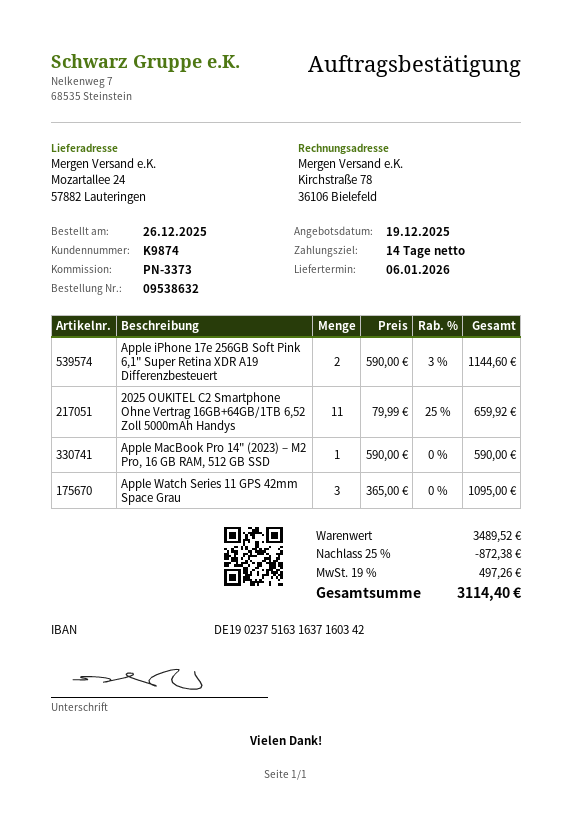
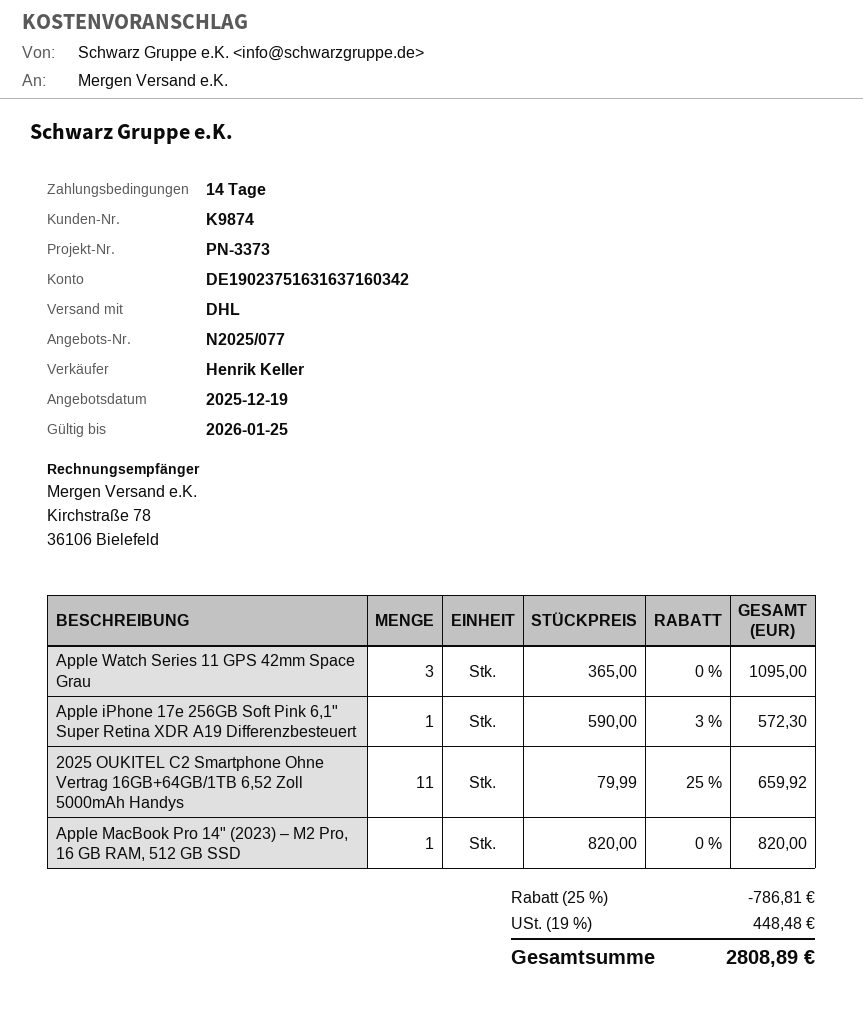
Apple iPhone 17e 256GB Soft Pink 6,1" Super Retina XDR A19 Differenzbesteuert: 2 x 590.00 - 3% = 1144.60 -> 1 x 590.00 - 3% = 572.30
Apple MacBook Pro 14" (2023) – M2 Pro, 16 GB RAM, 512 GB SSD: 1 x 590.00 = 590.00 -> 1 x 820.00 = 820.00
discount: 25% = 872.38 -> 25% = 786.81
tax: 19% = 497.26 -> 19% = 448.48
total: 3114.40 -> 2808.89

